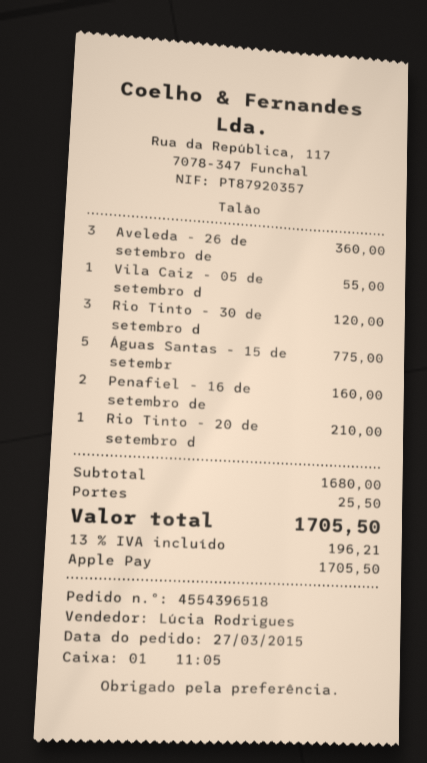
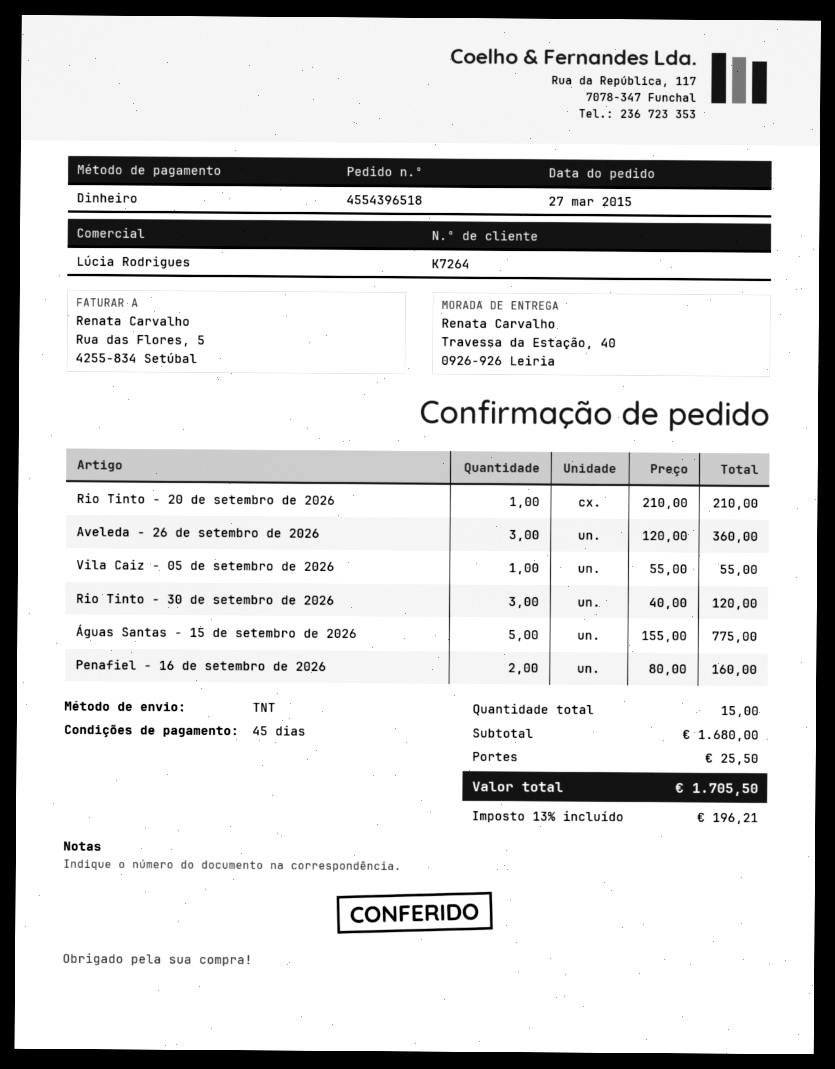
payment method: Apple Pay -> cash

